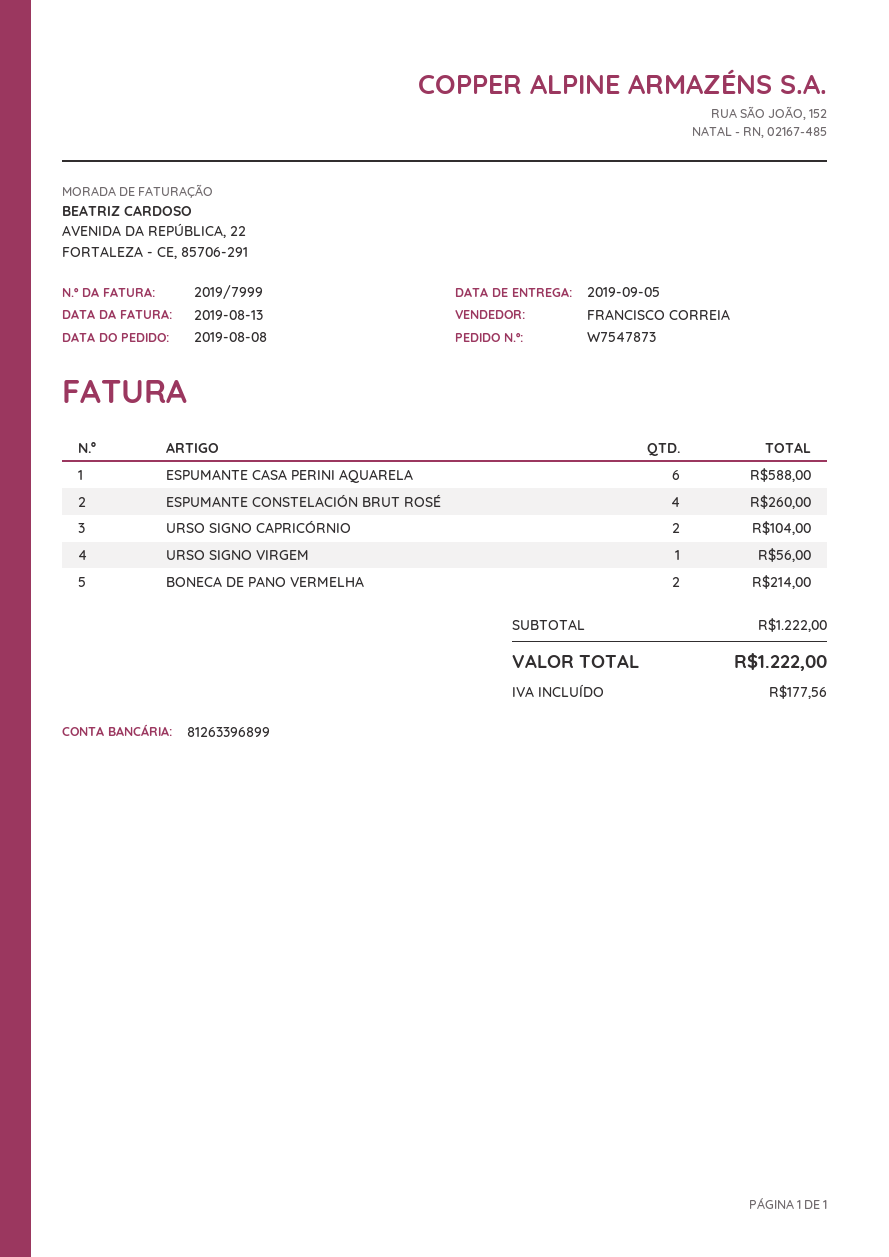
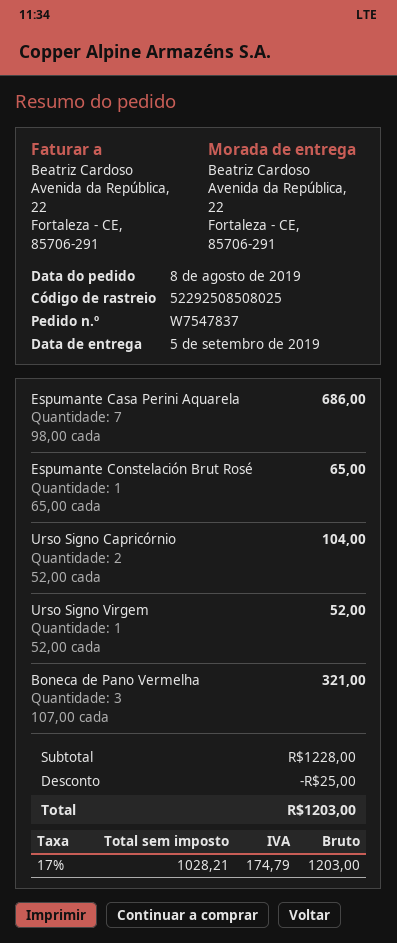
order number: W7547873 -> W7547837
ESPUMANTE CASA PERINI AQUARELA: 6 for 588.00 -> 7 for 686.00
ESPUMANTE CONSTELACIÓN BRUT ROSÉ: 4 for 260.00 -> 1 for 65.00
URSO SIGNO VIRGEM: 1 for 56.00 -> 1 for 52.00
BONECA DE PANO VERMELHA: 2 for 214.00 -> 3 for 321.00
subtotal: 1222.00 -> 1228.00
discount: none -> 25.00
tax: 177.56 -> 174.79
total: 1222.00 -> 1203.00

